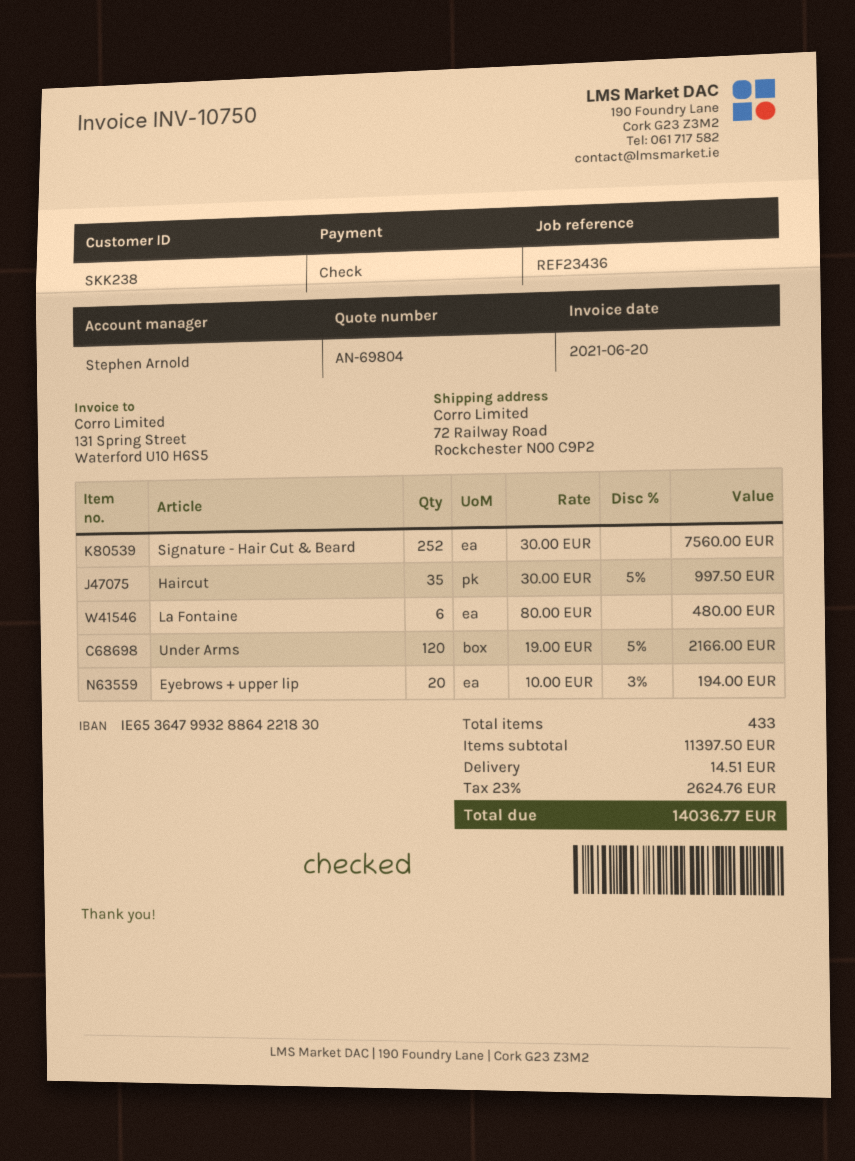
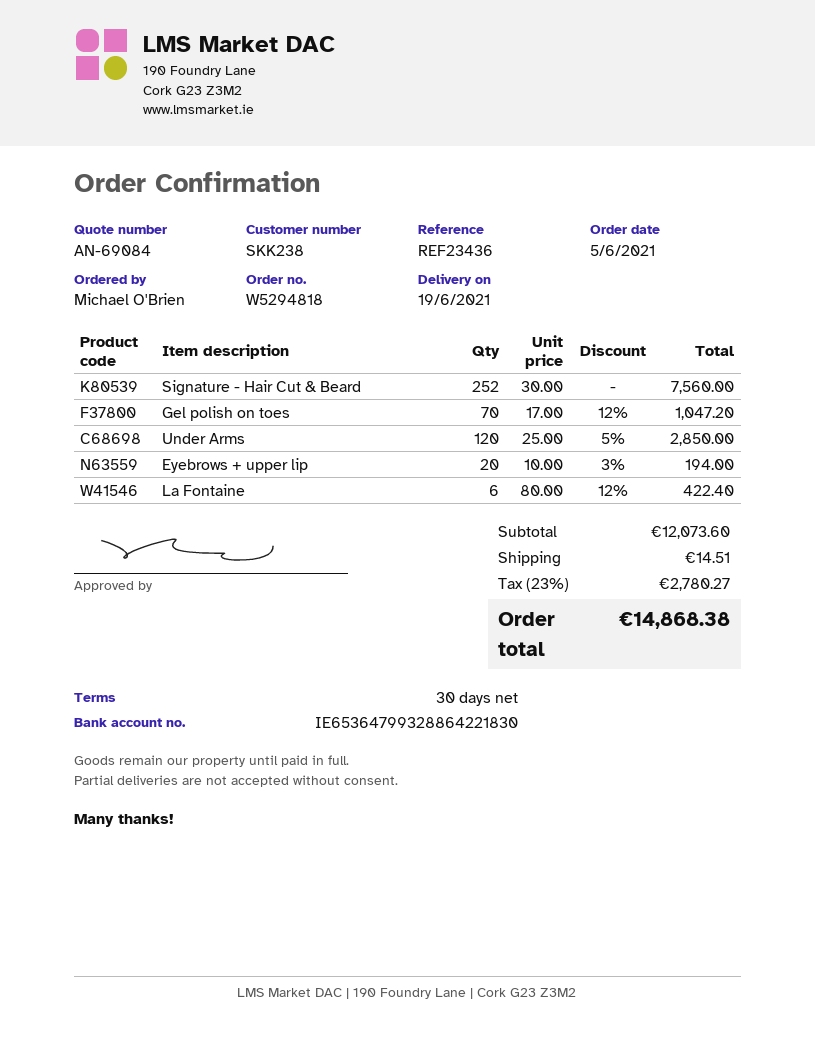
quote number: AN-69804 -> AN-69084
Haircut: 35 x 30.00 - 5% = 997.50 -> none
La Fontaine: 6 x 80.00 = 480.00 -> 6 x 80.00 - 12% = 422.40
Under Arms: 120 x 19.00 - 5% = 2166.00 -> 120 x 25.00 - 5% = 2850.00
Gel polish on toes: none -> 70 x 17.00 - 12% = 1047.20
subtotal: 11397.50 -> 12073.60
tax: 23% = 2624.76 -> 23% = 2780.27
total: 14036.77 -> 14868.38

